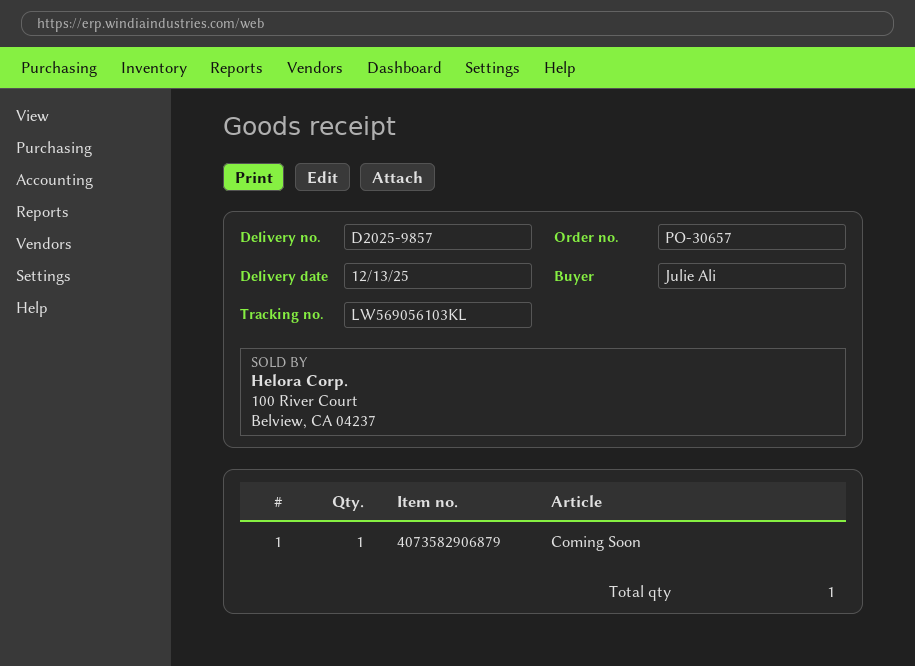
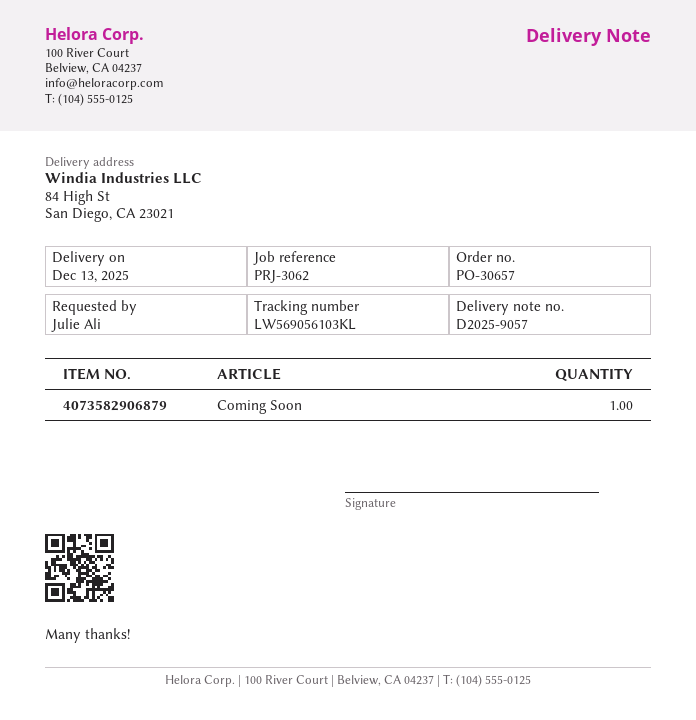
delivery note number: D2025-9857 -> D2025-9057

